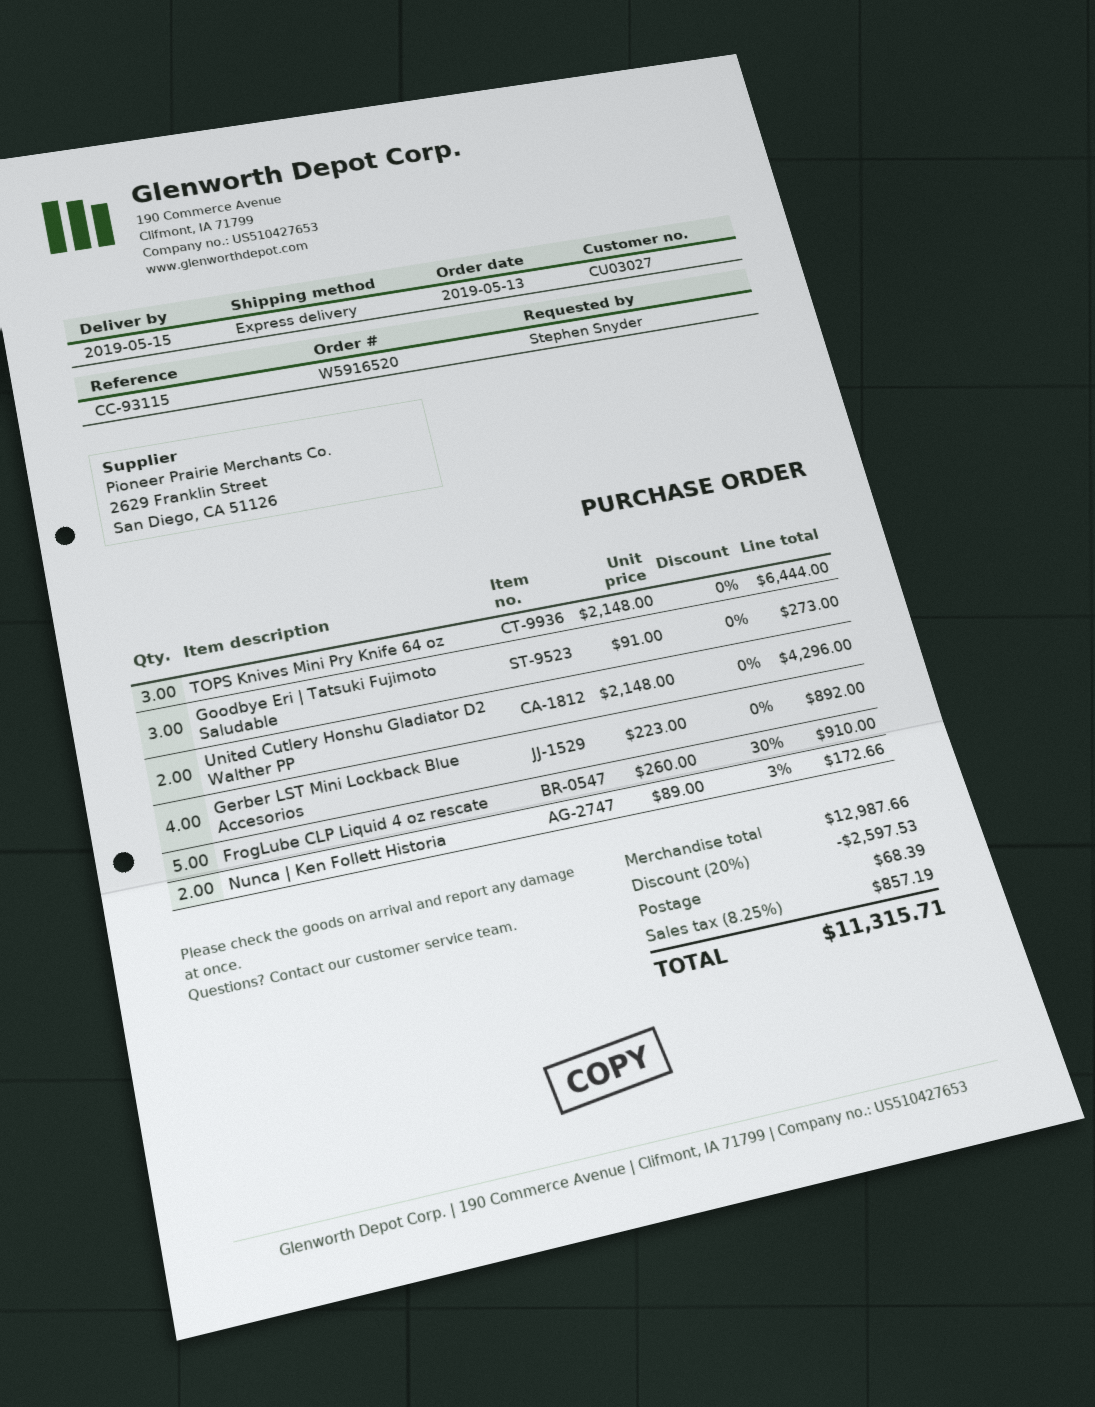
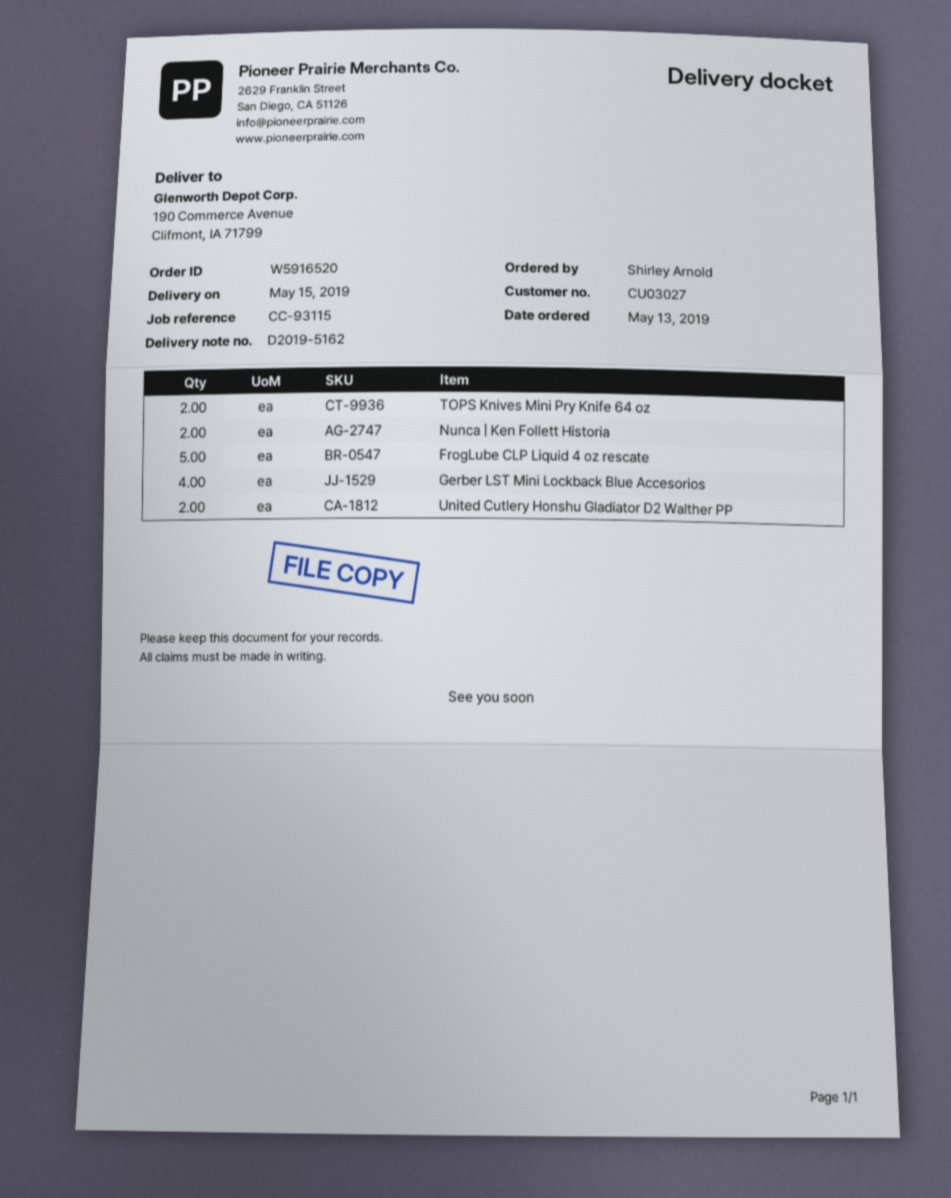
ordered by: Stephen Snyder -> Shirley Arnold
TOPS Knives Mini Pry Knife 64 oz: 3 -> 2
Goodbye Eri | Tatsuki Fujimoto Saludable: 3 -> none

